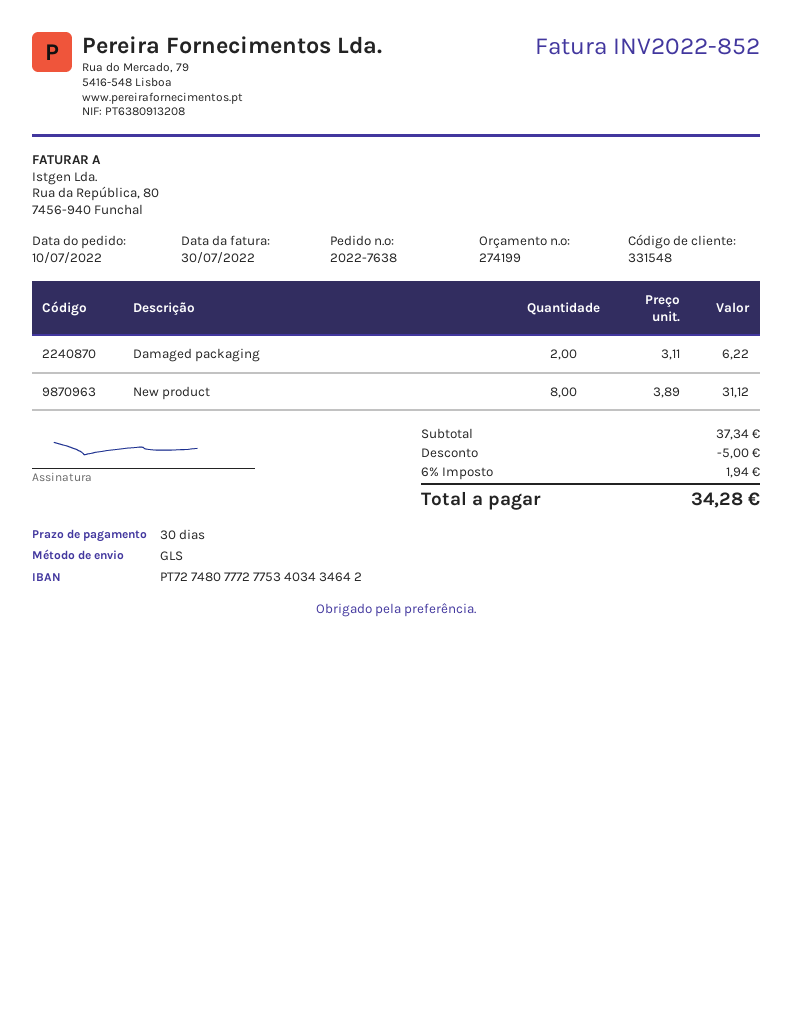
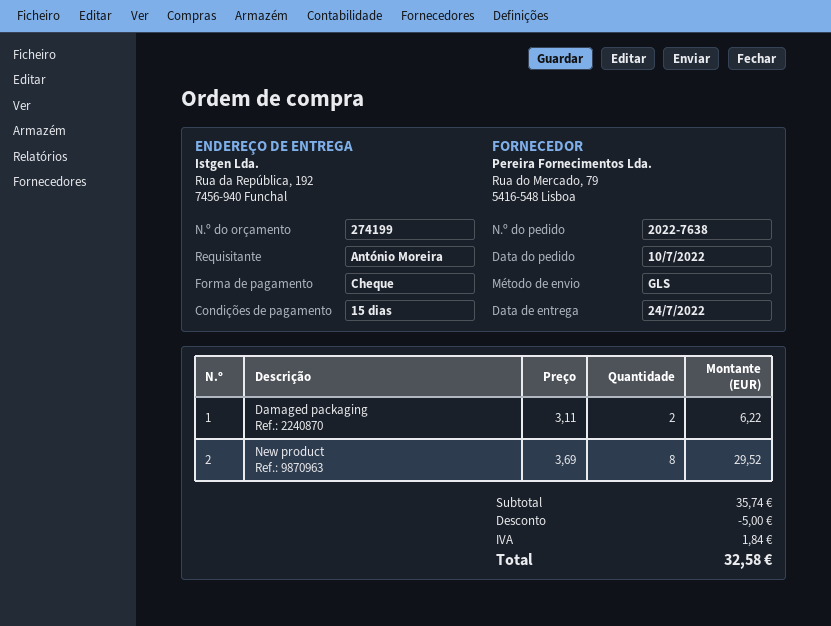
payment terms: 30 days -> 15 days
New product: 8 x 3.89 = 31.12 -> 8 x 3.69 = 29.52
subtotal: 37.34 -> 35.74
tax: 1.94 -> 1.84
total: 34.28 -> 32.58

